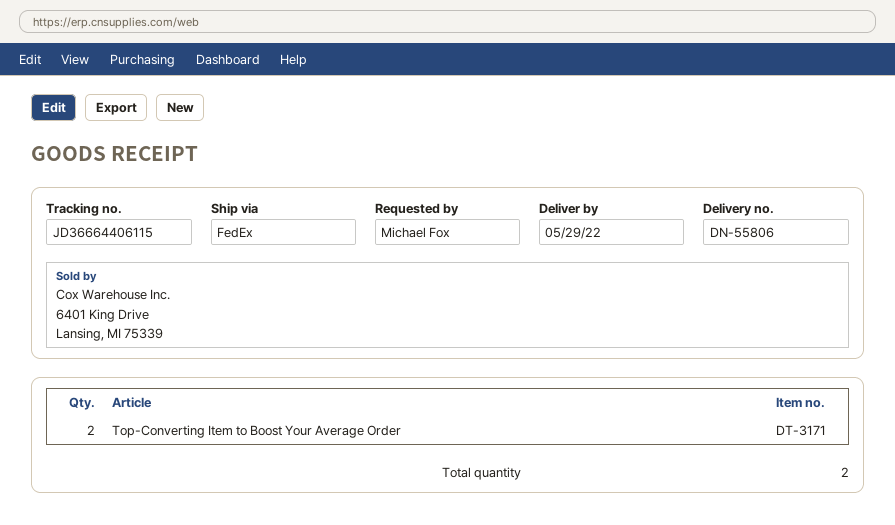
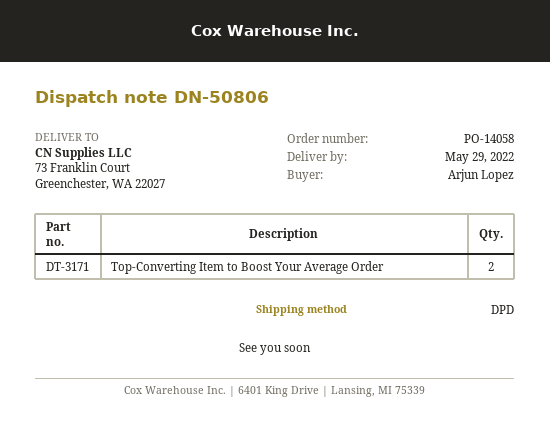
delivery note number: DN-55806 -> DN-50806
ordered by: Michael Fox -> Arjun Lopez
shipping method: FedEx -> DPD

